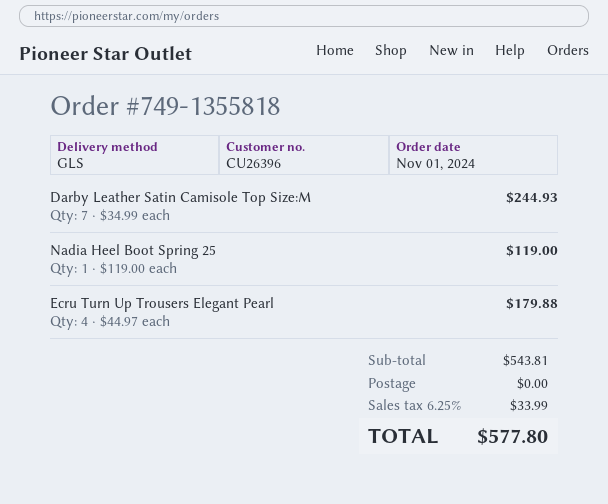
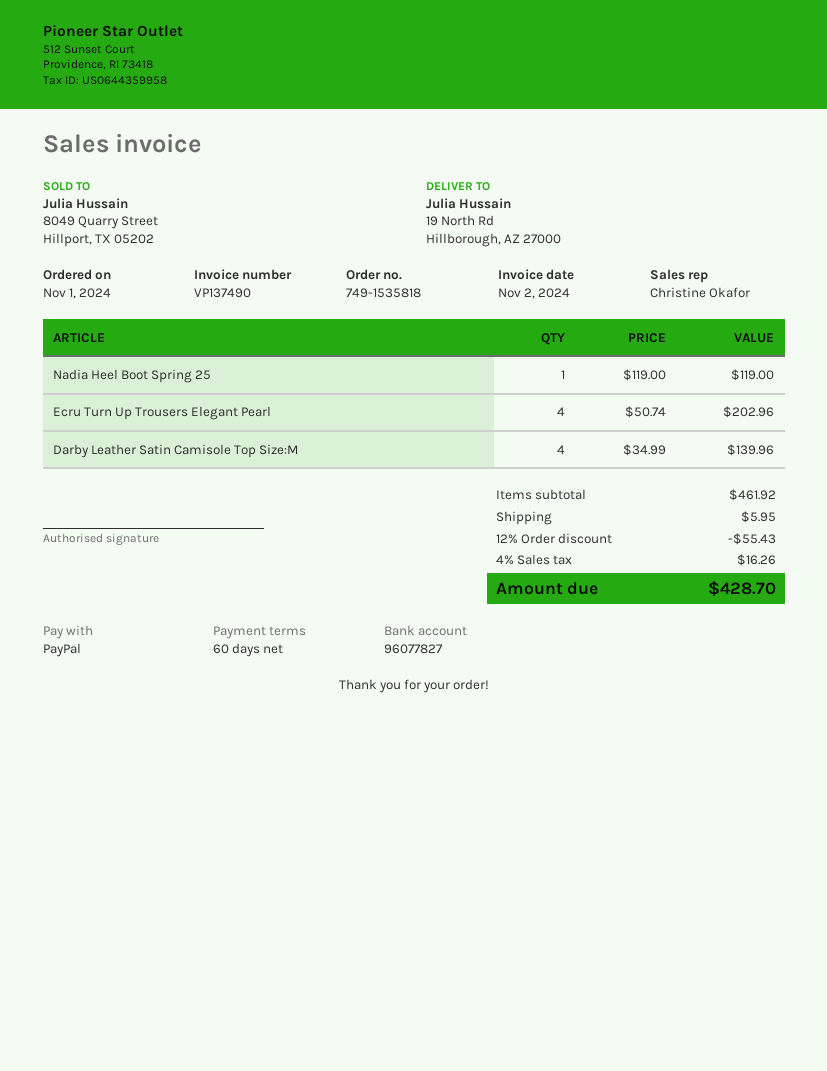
order number: 749-1355818 -> 749-1535818
Darby Leather Satin Camisole Top Size:M: 7 x 34.99 = 244.93 -> 4 x 34.99 = 139.96
Ecru Turn Up Trousers Elegant Pearl: 4 x 44.97 = 179.88 -> 4 x 50.74 = 202.96
subtotal: 543.81 -> 461.92
discount: none -> 12% = 55.43
shipping: 0.00 -> 5.95
tax: 6.25% = 33.99 -> 4% = 16.26
total: 577.80 -> 428.70

